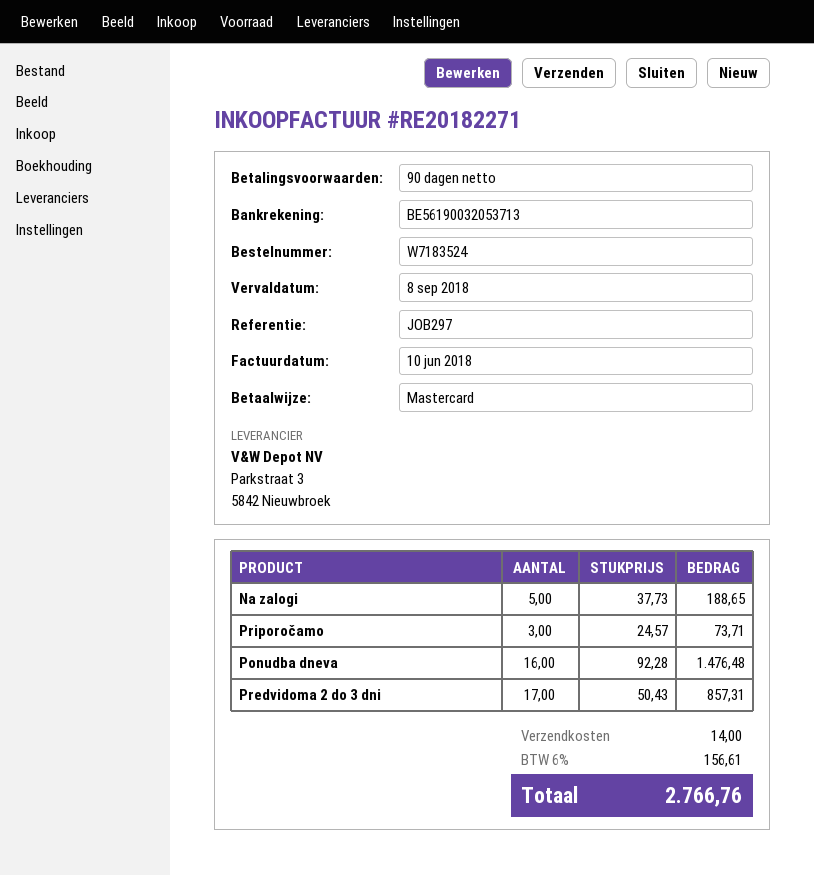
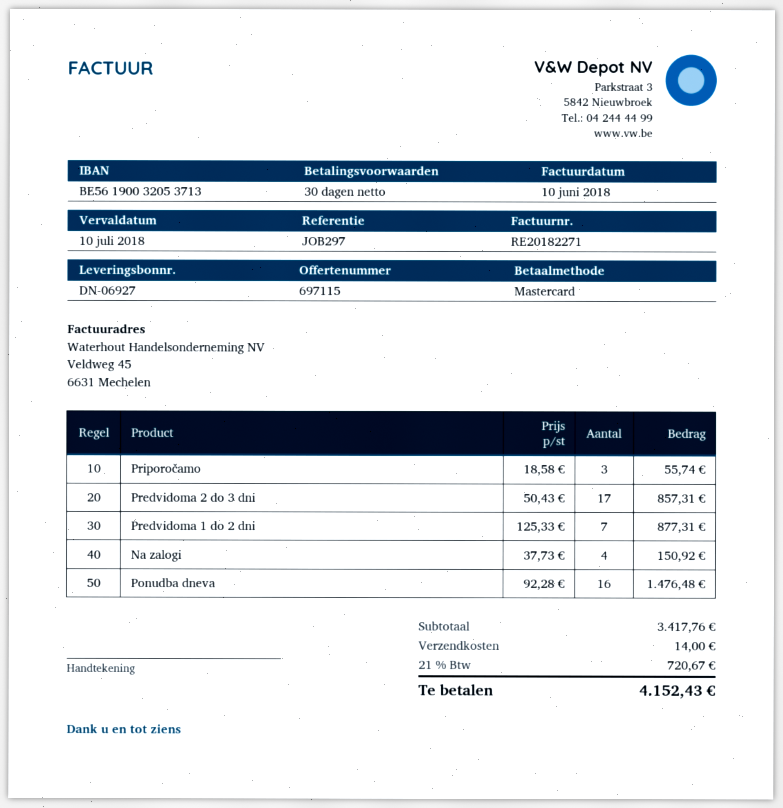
payment terms: 90 days -> 30 days
due date: 2018-09-08 -> 2018-07-10
Na zalogi: 5 x 37.73 = 188.65 -> 4 x 37.73 = 150.92
Priporočamo: 3 x 24.57 = 73.71 -> 3 x 18.58 = 55.74
Predvidoma 1 do 2 dni: none -> 7 x 125.33 = 877.31
tax: 6% = 156.61 -> 21% = 720.67
total: 2766.76 -> 4152.43

